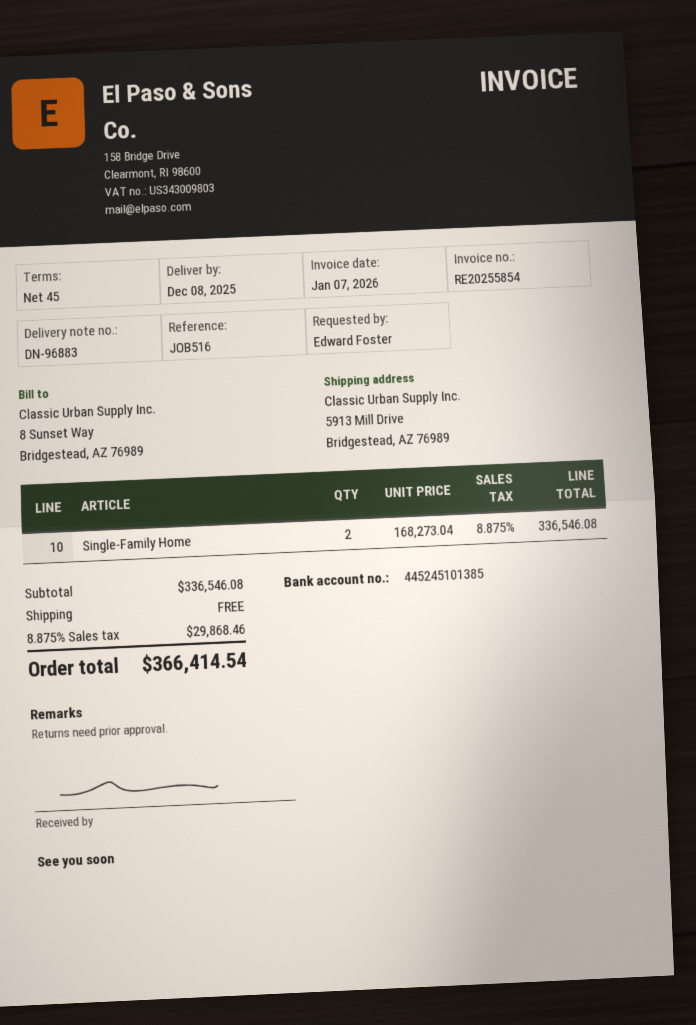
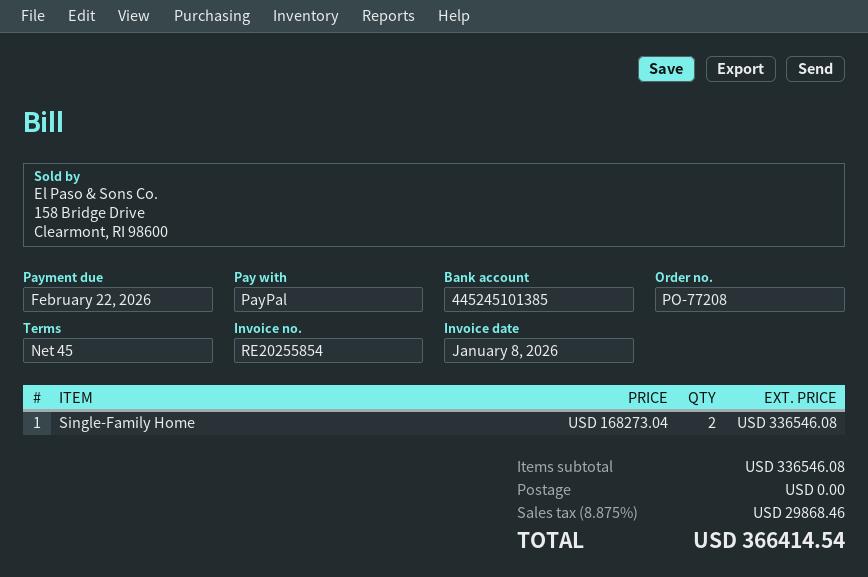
invoice date: 2026-01-07 -> 2026-01-08

